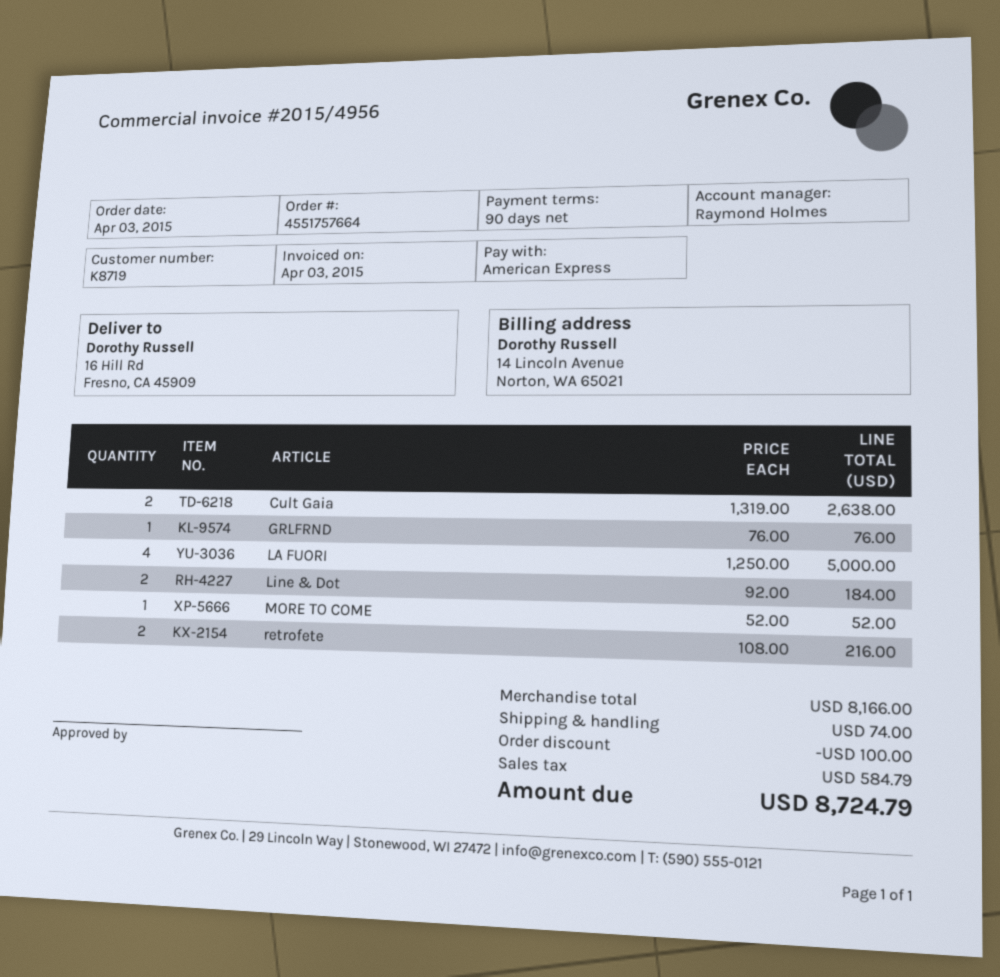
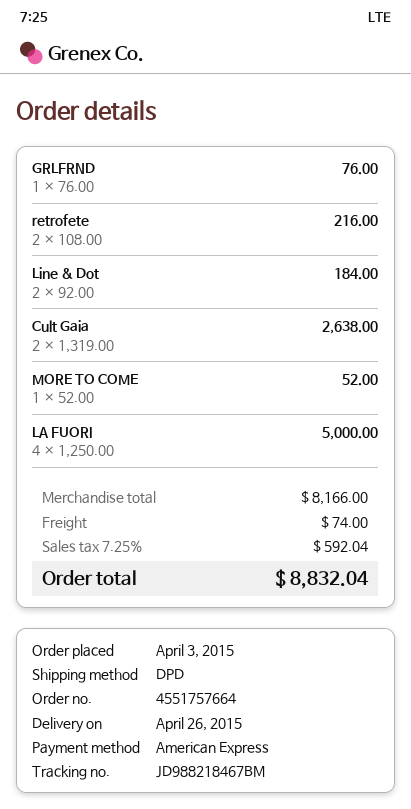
discount: 100.00 -> none
tax: 584.79 -> 592.04
total: 8724.79 -> 8832.04

